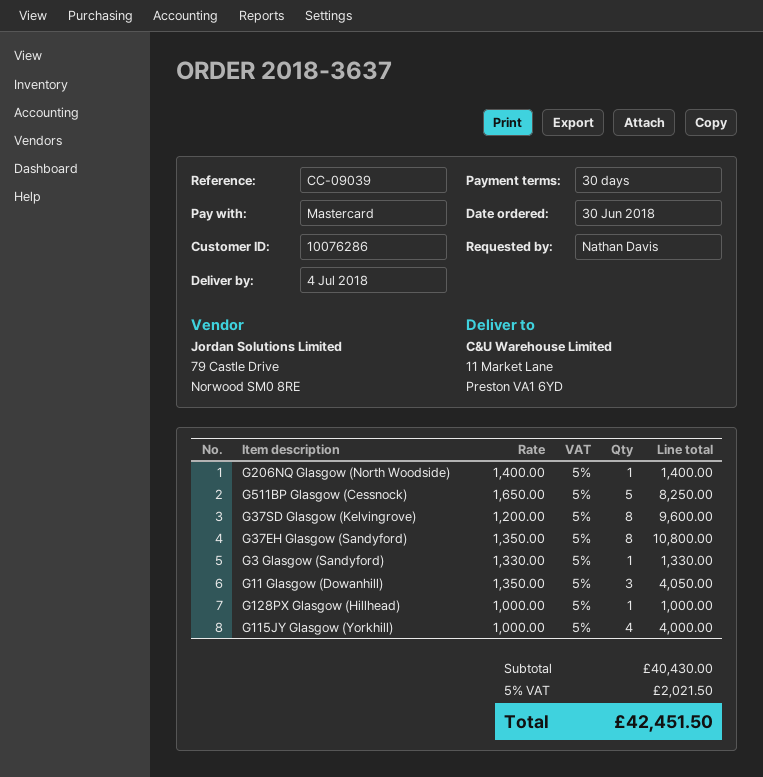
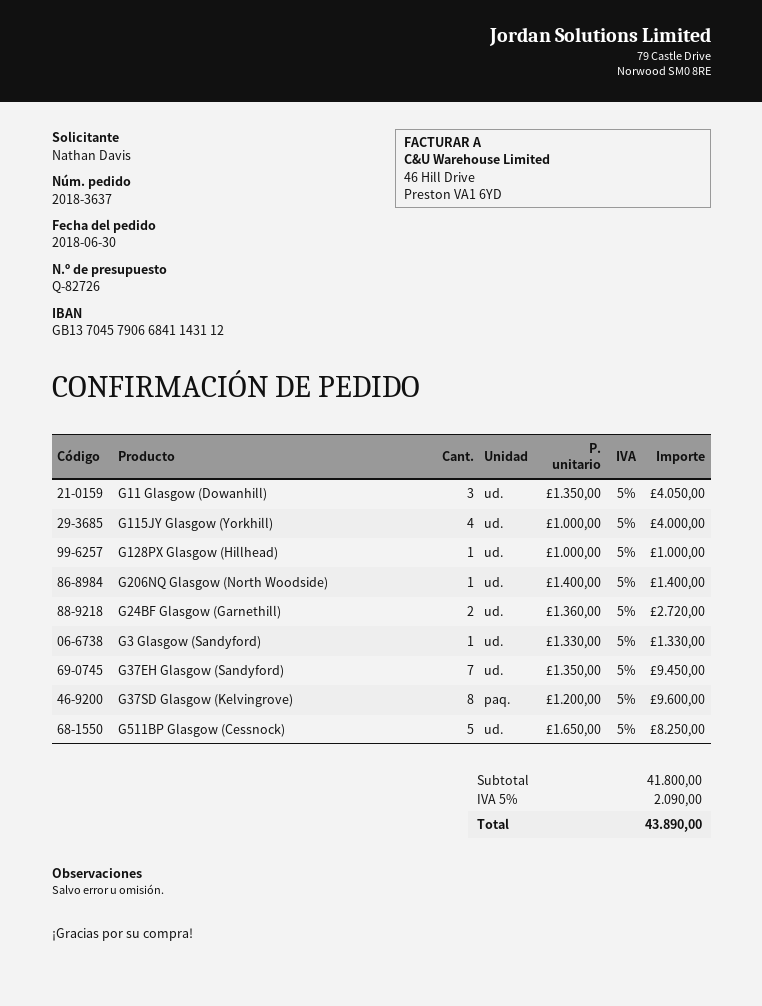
G37EH Glasgow (Sandyford): 8 x 1350.00 = 10800.00 -> 7 x 1350.00 = 9450.00
G24BF Glasgow (Garnethill): none -> 2 x 1360.00 = 2720.00
subtotal: 40430.00 -> 41800.00
tax: 5% = 2021.50 -> 5% = 2090.00
total: 42451.50 -> 43890.00

